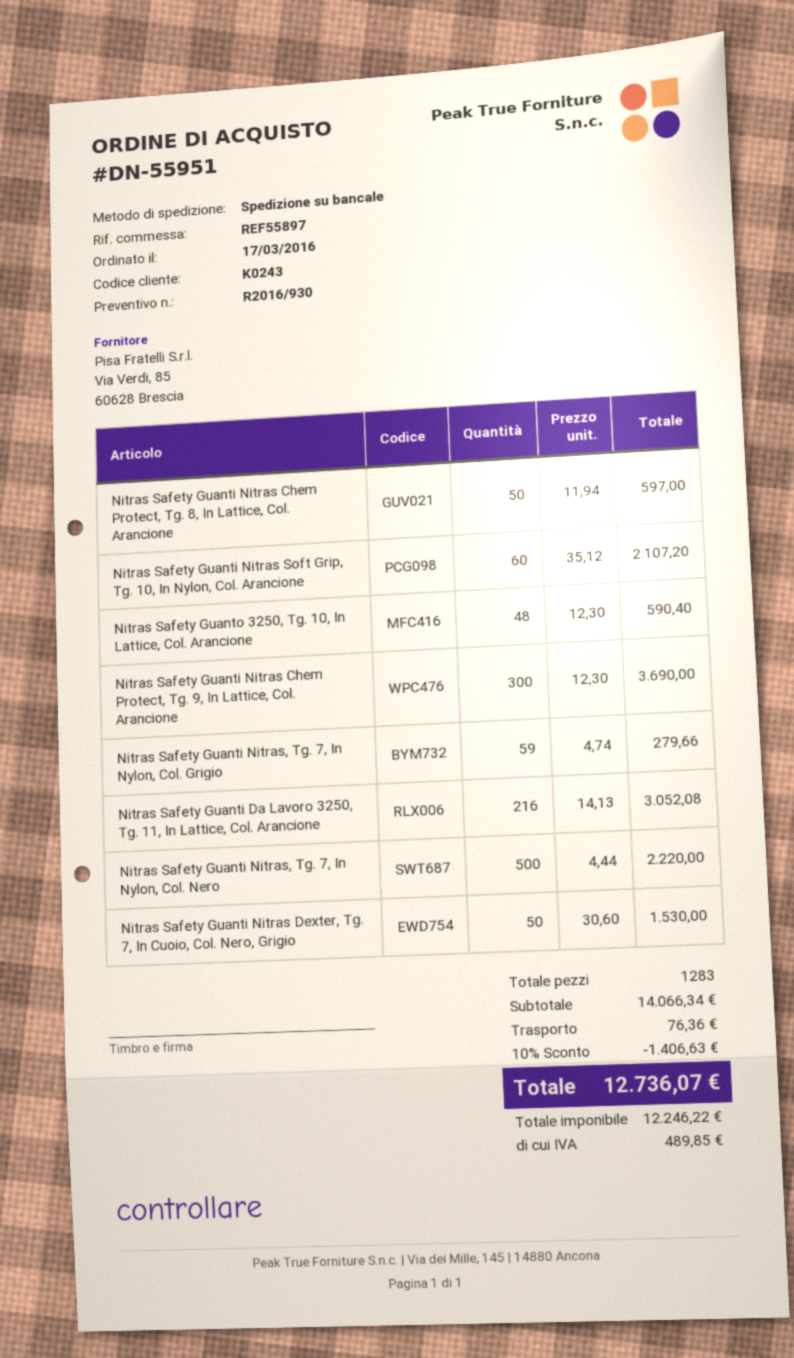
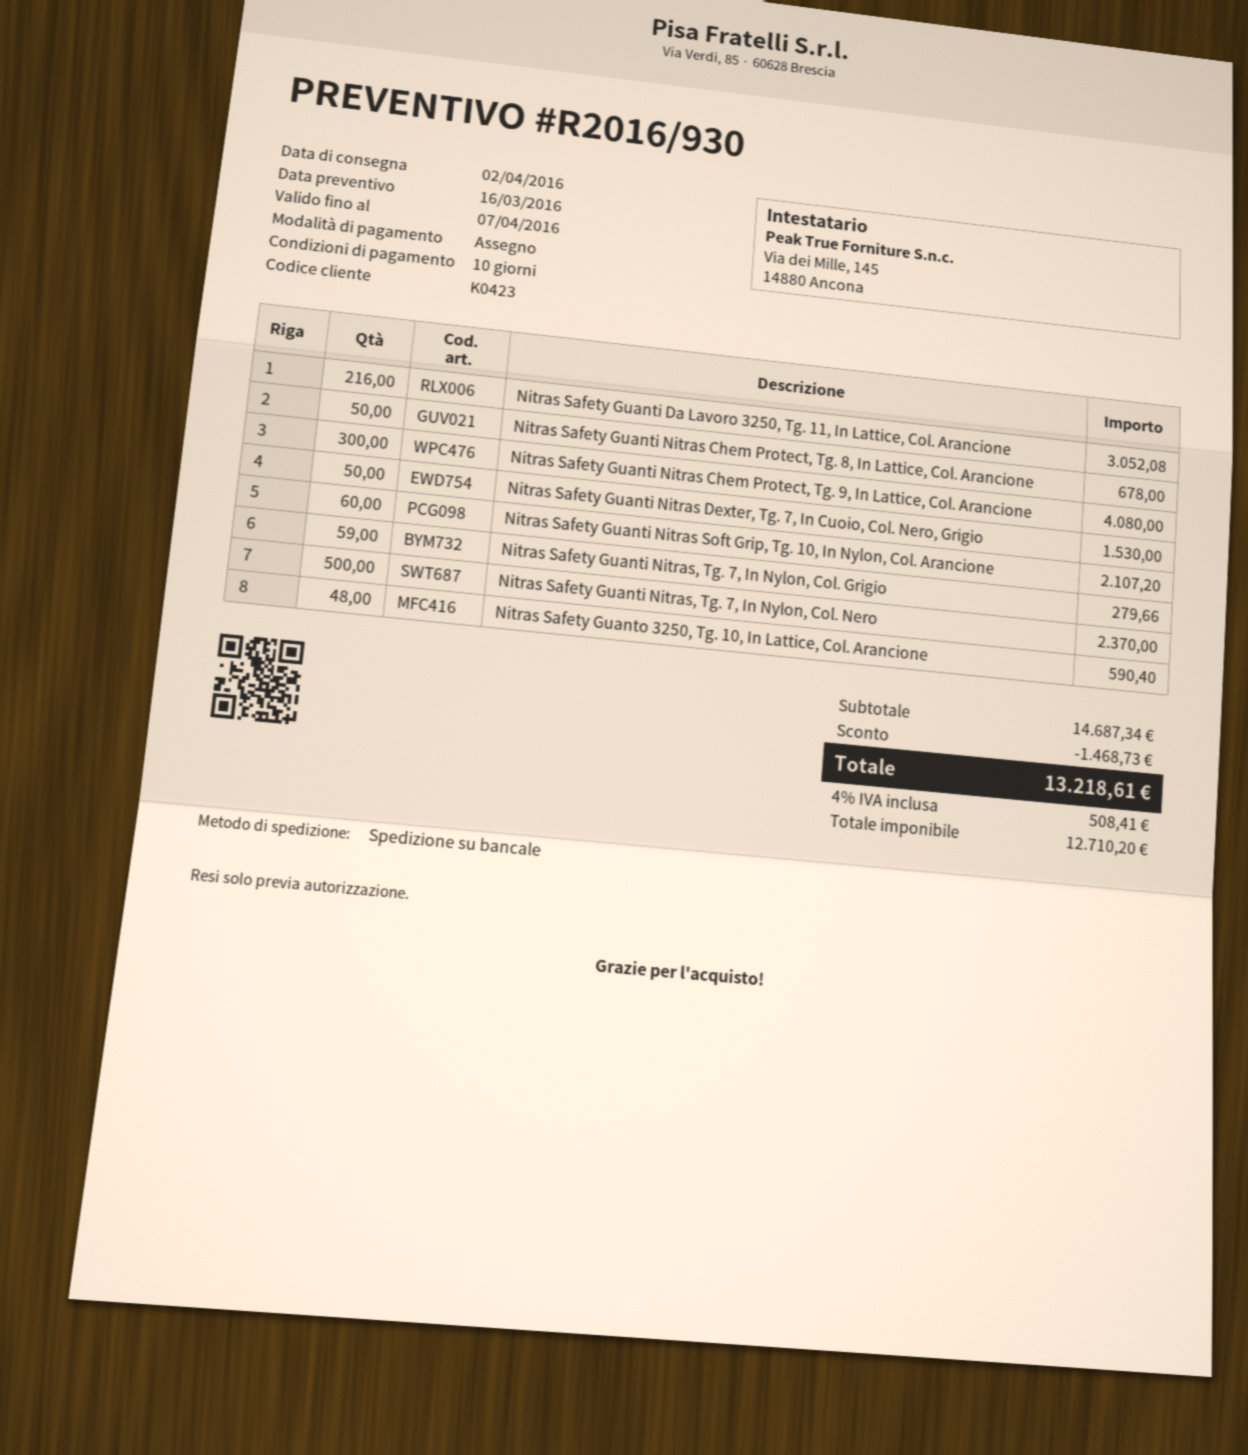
customer number: K0243 -> K0423
Nitras Safety Guanti Nitras Chem Protect, Tg. 8, In Lattice, Col. Arancione: 50 for 597.00 -> 50 for 678.00
Nitras Safety Guanti Nitras Chem Protect, Tg. 9, In Lattice, Col. Arancione: 300 for 3690.00 -> 300 for 4080.00
Nitras Safety Guanti Nitras, Tg. 7, In Nylon, Col. Nero: 500 for 2220.00 -> 500 for 2370.00
subtotal: 14066.34 -> 14687.34
discount: 1406.63 -> 1468.73
shipping: 76.36 -> none
net: 12246.22 -> 12710.20
tax: 489.85 -> 508.41
total: 12736.07 -> 13218.61

